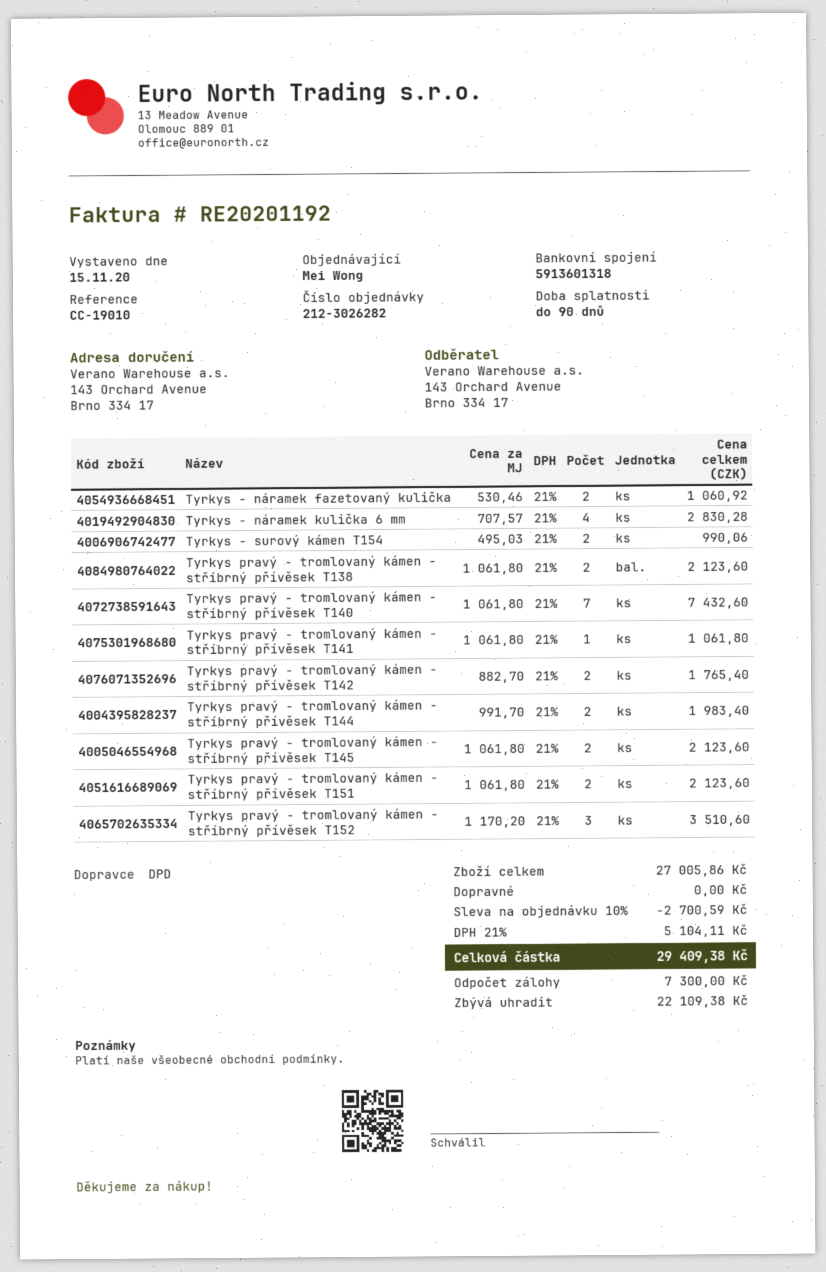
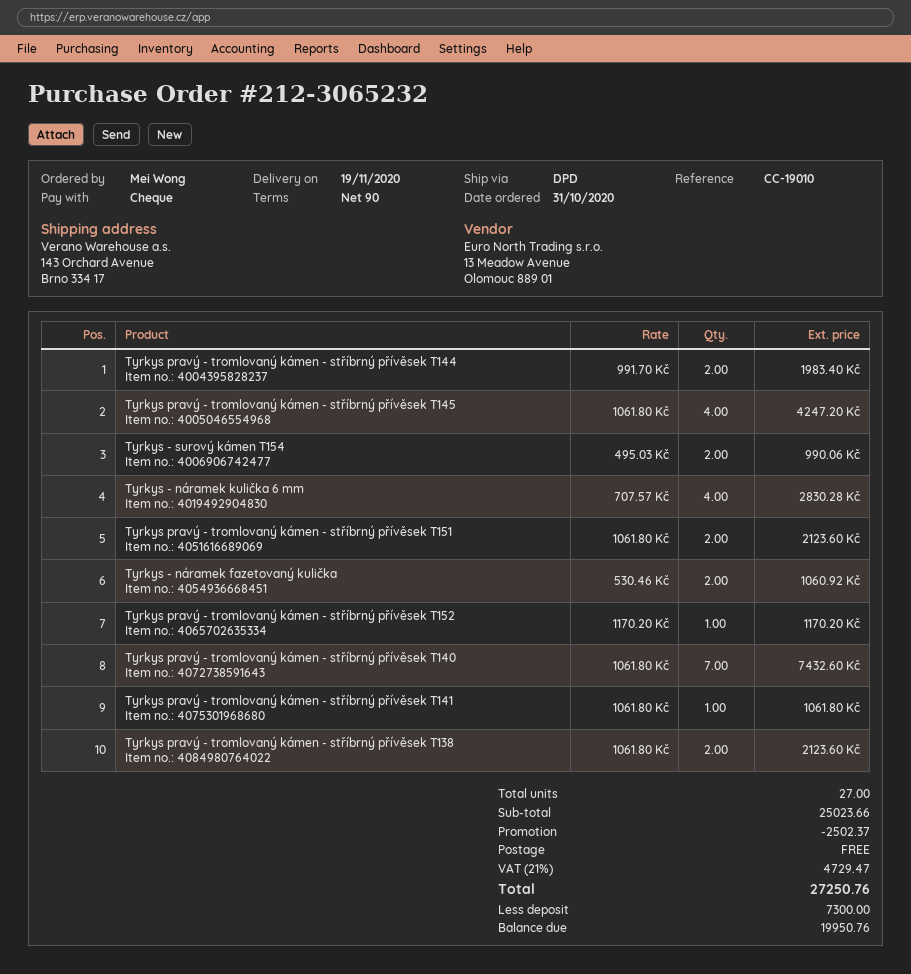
order number: 212-3026282 -> 212-3065232
Tyrkys pravý - tromlovaný kámen - stříbrný přívěsek T142: 2 x 882.70 = 1765.40 -> none
Tyrkys pravý - tromlovaný kámen - stříbrný přívěsek T145: 2 x 1061.80 = 2123.60 -> 4 x 1061.80 = 4247.20
Tyrkys pravý - tromlovaný kámen - stříbrný přívěsek T152: 3 x 1170.20 = 3510.60 -> 1 x 1170.20 = 1170.20
subtotal: 27005.86 -> 25023.66
discount: 2700.59 -> 2502.37
tax: 21% = 5104.11 -> 21% = 4729.47
total: 29409.38 -> 27250.76
balance: 22109.38 -> 19950.76

